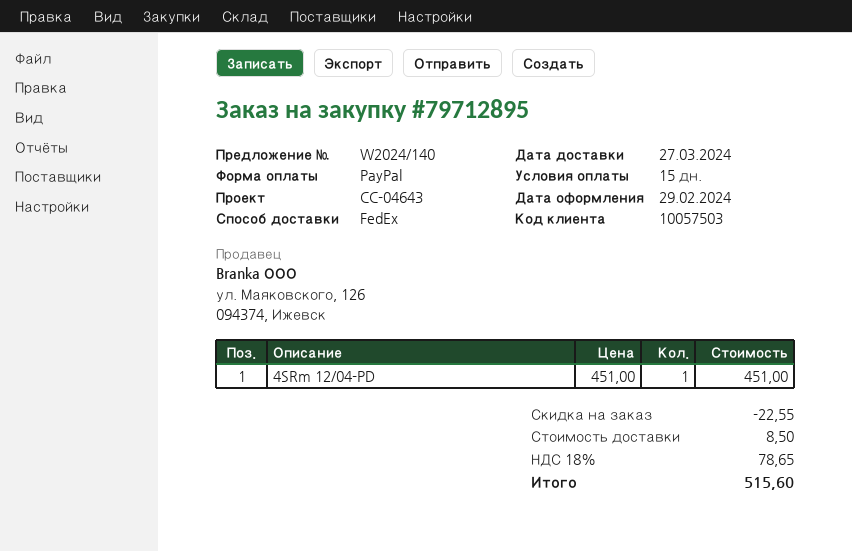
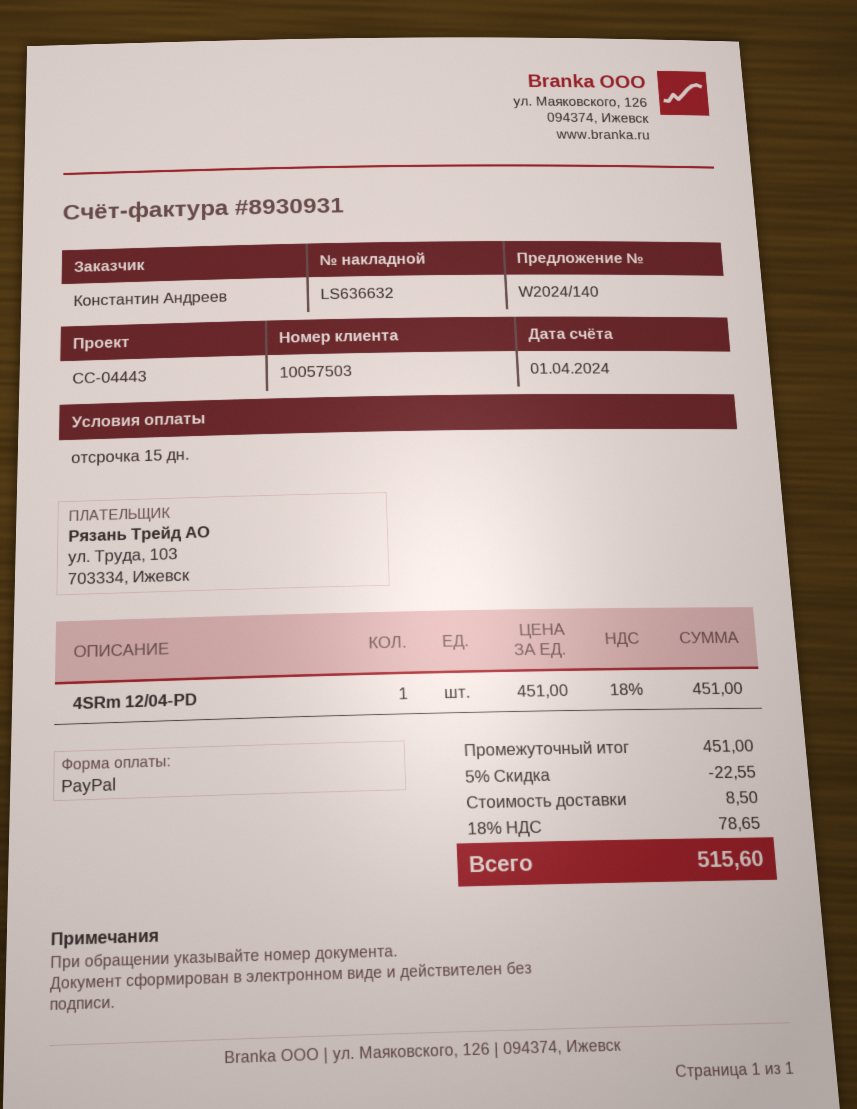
reference: CC-04643 -> CC-04443

